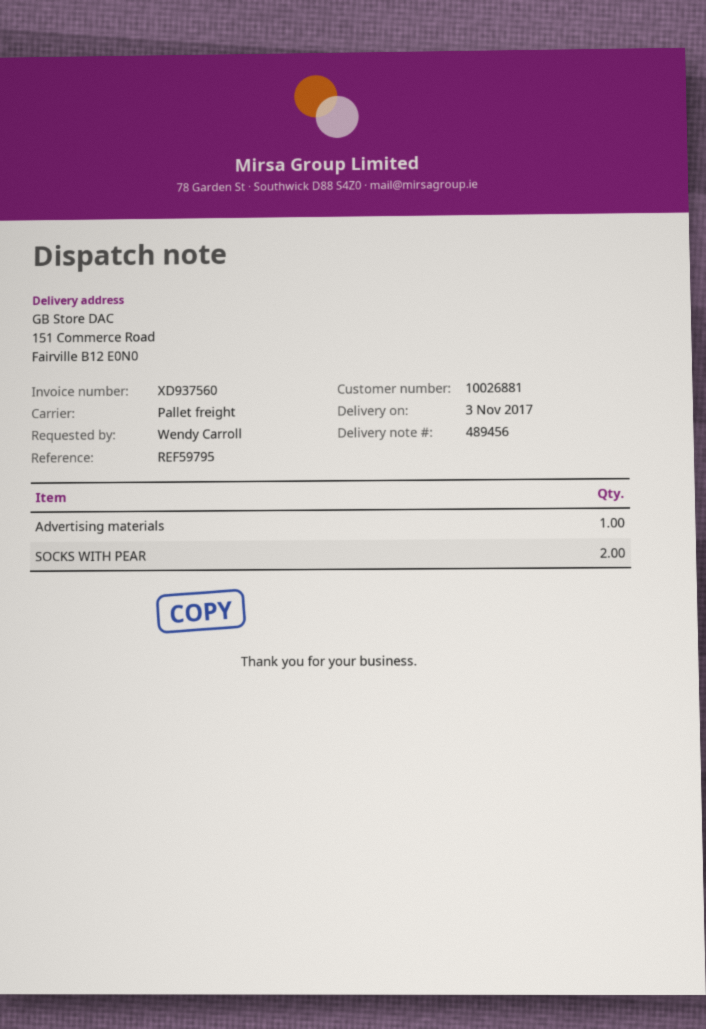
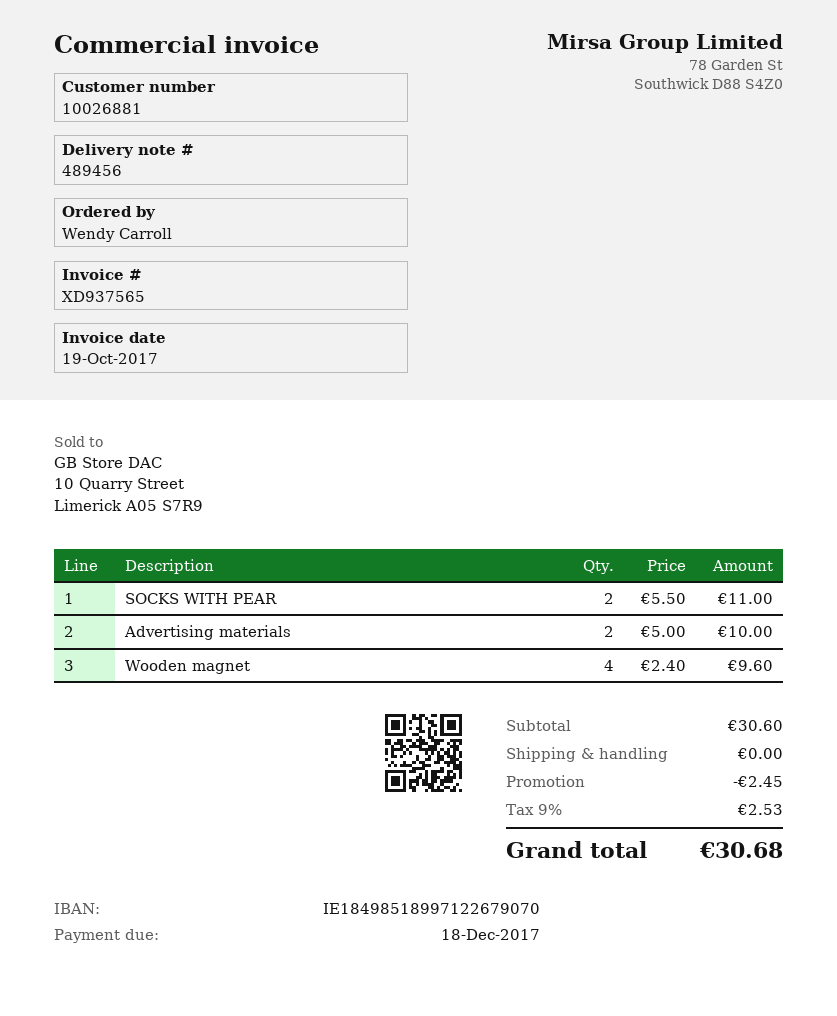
invoice number: XD937560 -> XD937565
Advertising materials: 1 -> 2
Wooden magnet: none -> 4

